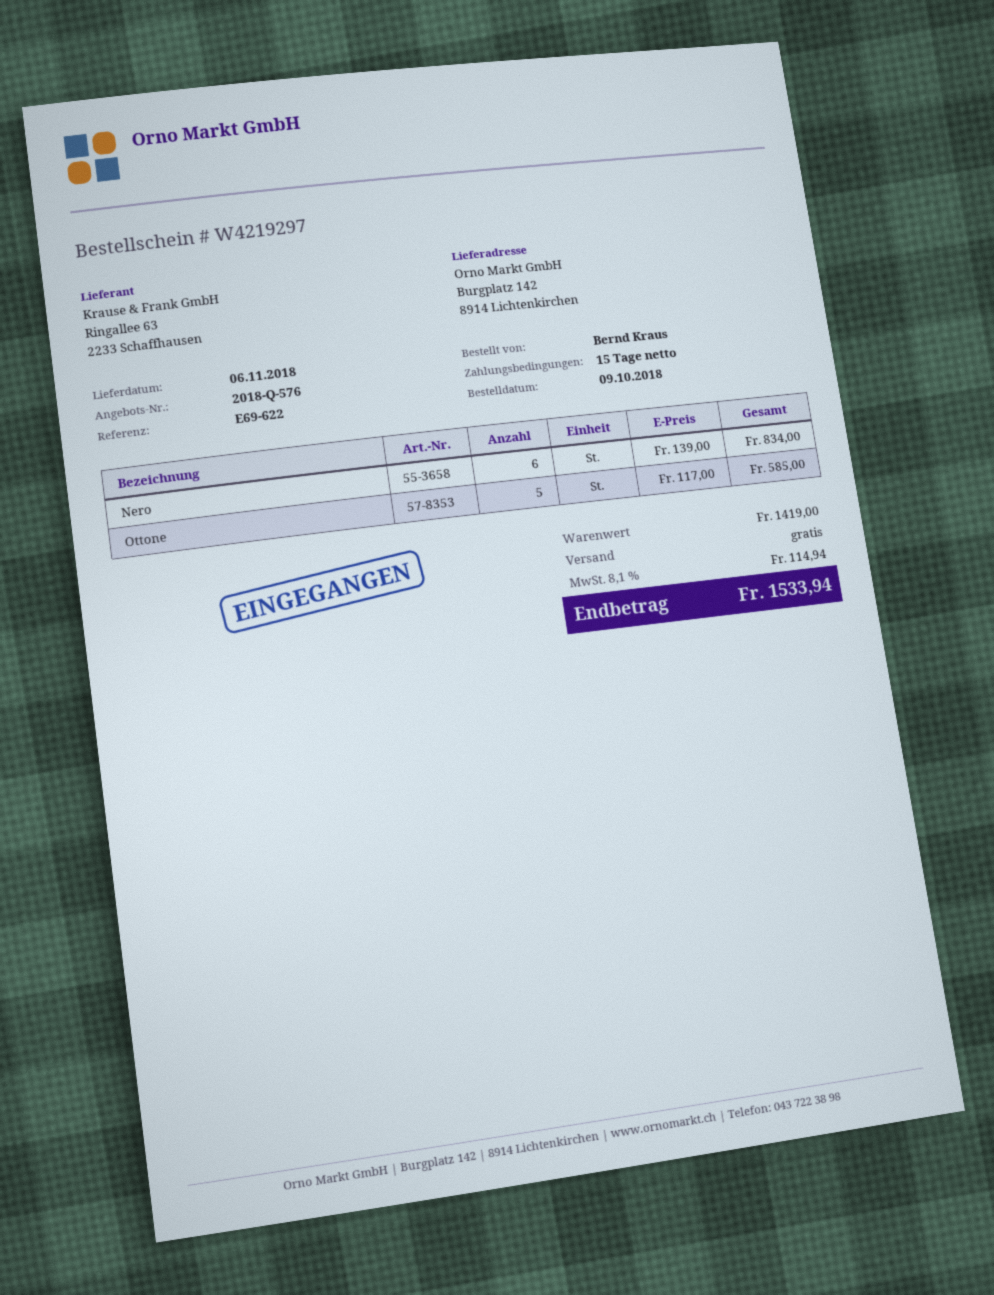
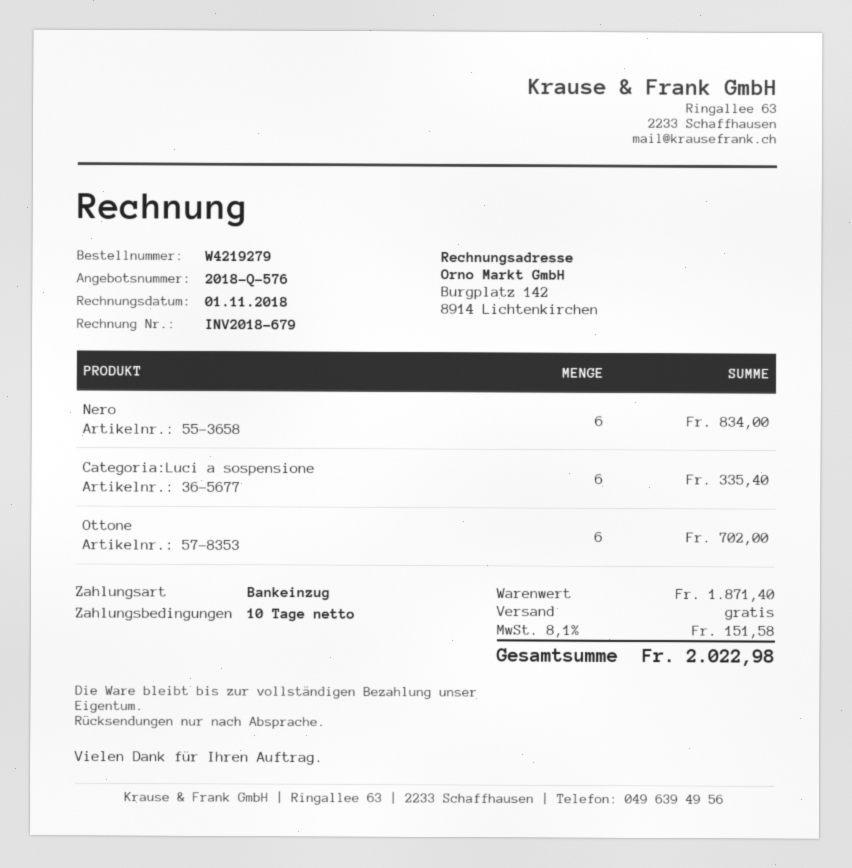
order number: W4219297 -> W4219279
payment terms: 15 days -> 10 days
Ottone: 5 for 585.00 -> 6 for 702.00
Categoria:Luci a sospensione: none -> 6 for 335.40
subtotal: 1419.00 -> 1871.40
tax: 8.1% = 114.94 -> 8.1% = 151.58
total: 1533.94 -> 2022.98

